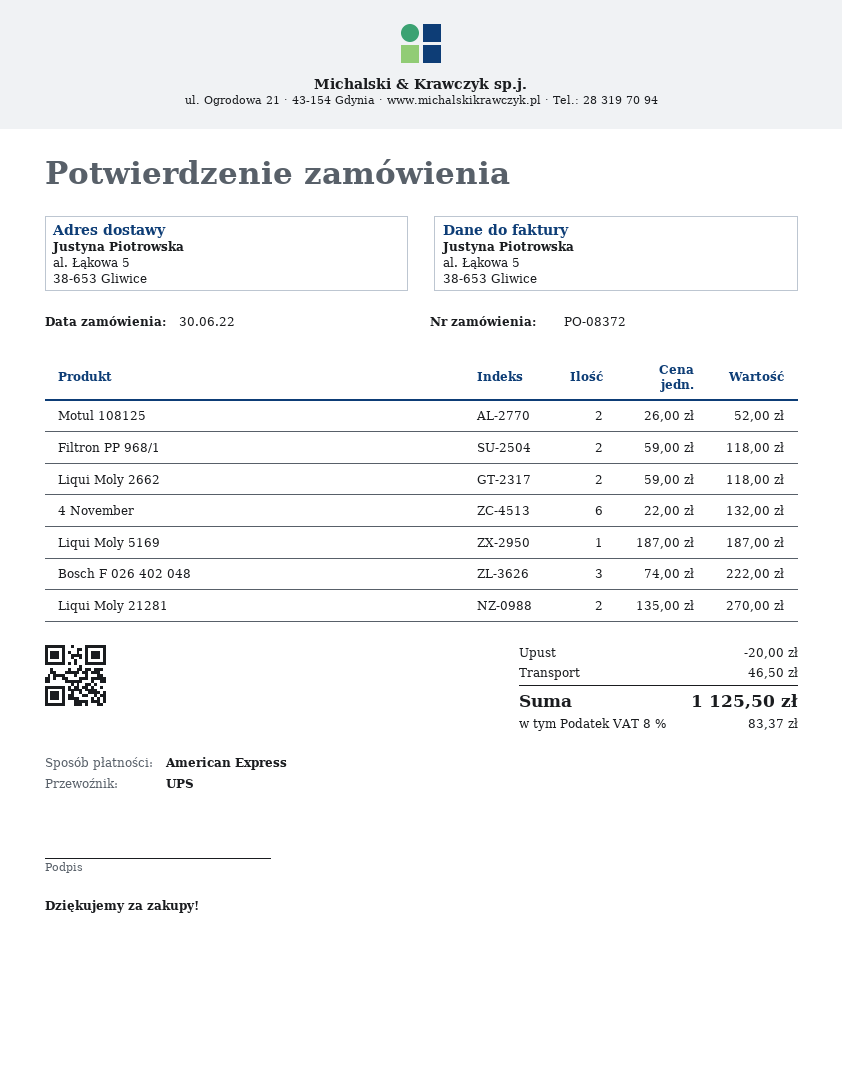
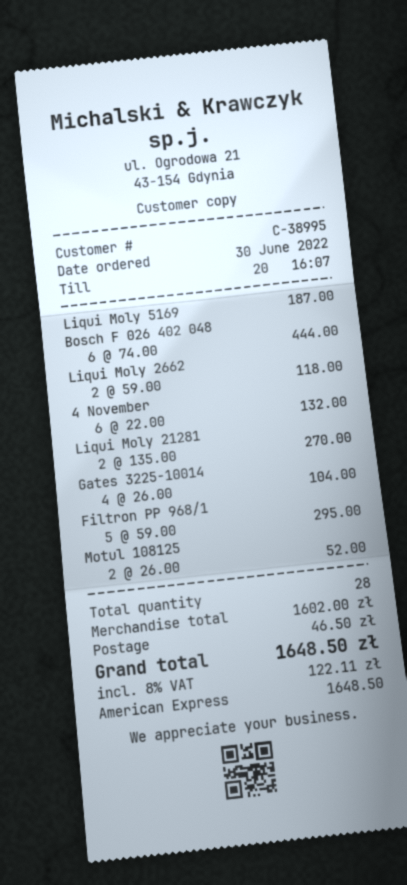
Filtron PP 968/1: 2 x 59.00 = 118.00 -> 5 x 59.00 = 295.00
Bosch F 026 402 048: 3 x 74.00 = 222.00 -> 6 x 74.00 = 444.00
Gates 3225-10014: none -> 4 x 26.00 = 104.00
discount: 20.00 -> none
tax: 8% = 83.37 -> 8% = 122.11
total: 1125.50 -> 1648.50

